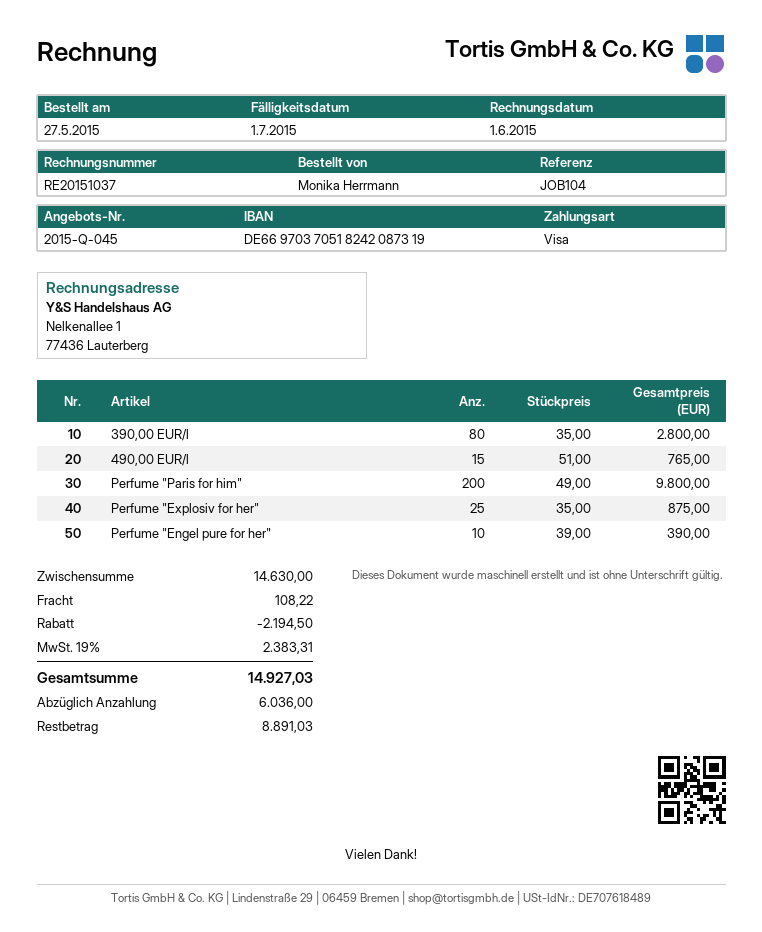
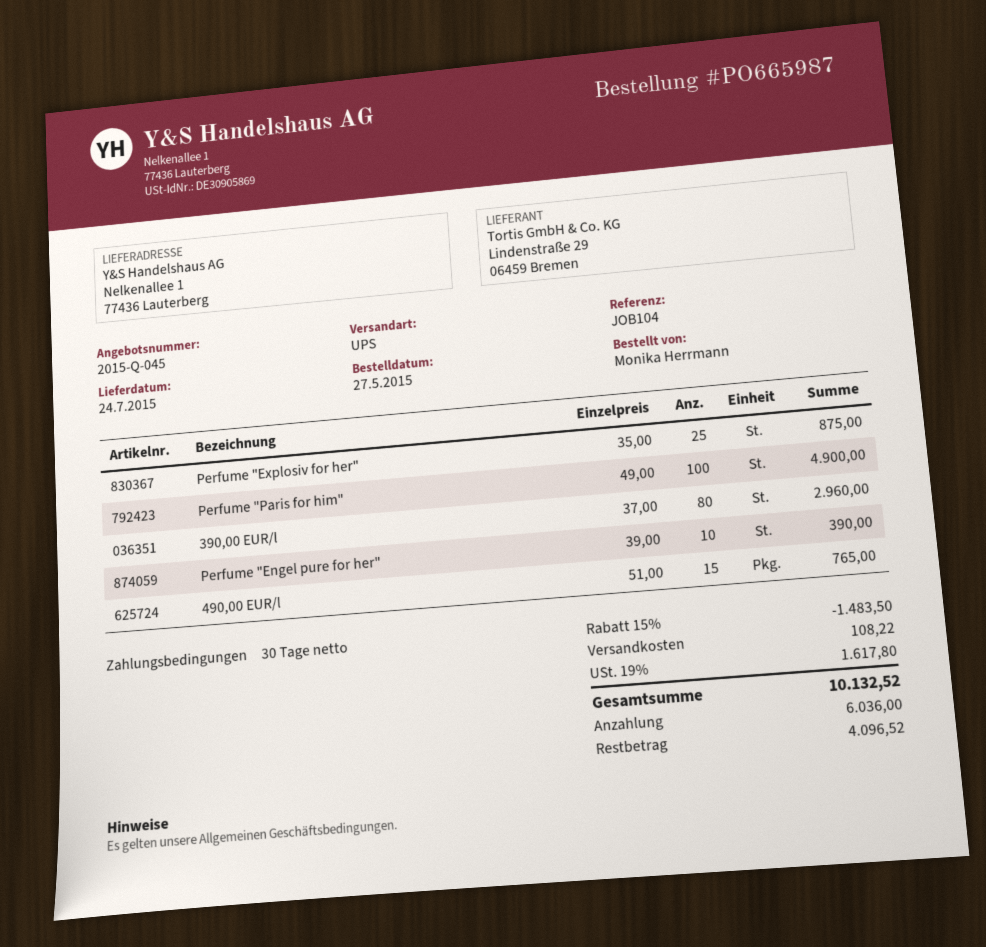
390,00 EUR/l: 80 x 35.00 = 2800.00 -> 80 x 37.00 = 2960.00
Perfume "Paris for him": 200 x 49.00 = 9800.00 -> 100 x 49.00 = 4900.00
discount: 2194.50 -> 1483.50
tax: 19% = 2383.31 -> 19% = 1617.80
total: 14927.03 -> 10132.52
balance: 8891.03 -> 4096.52

